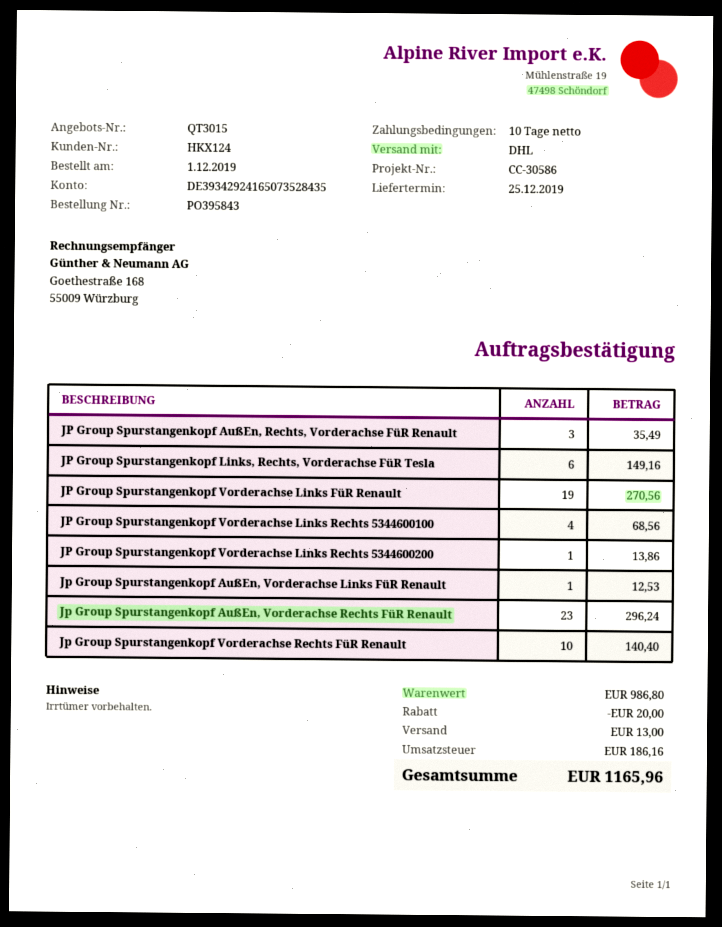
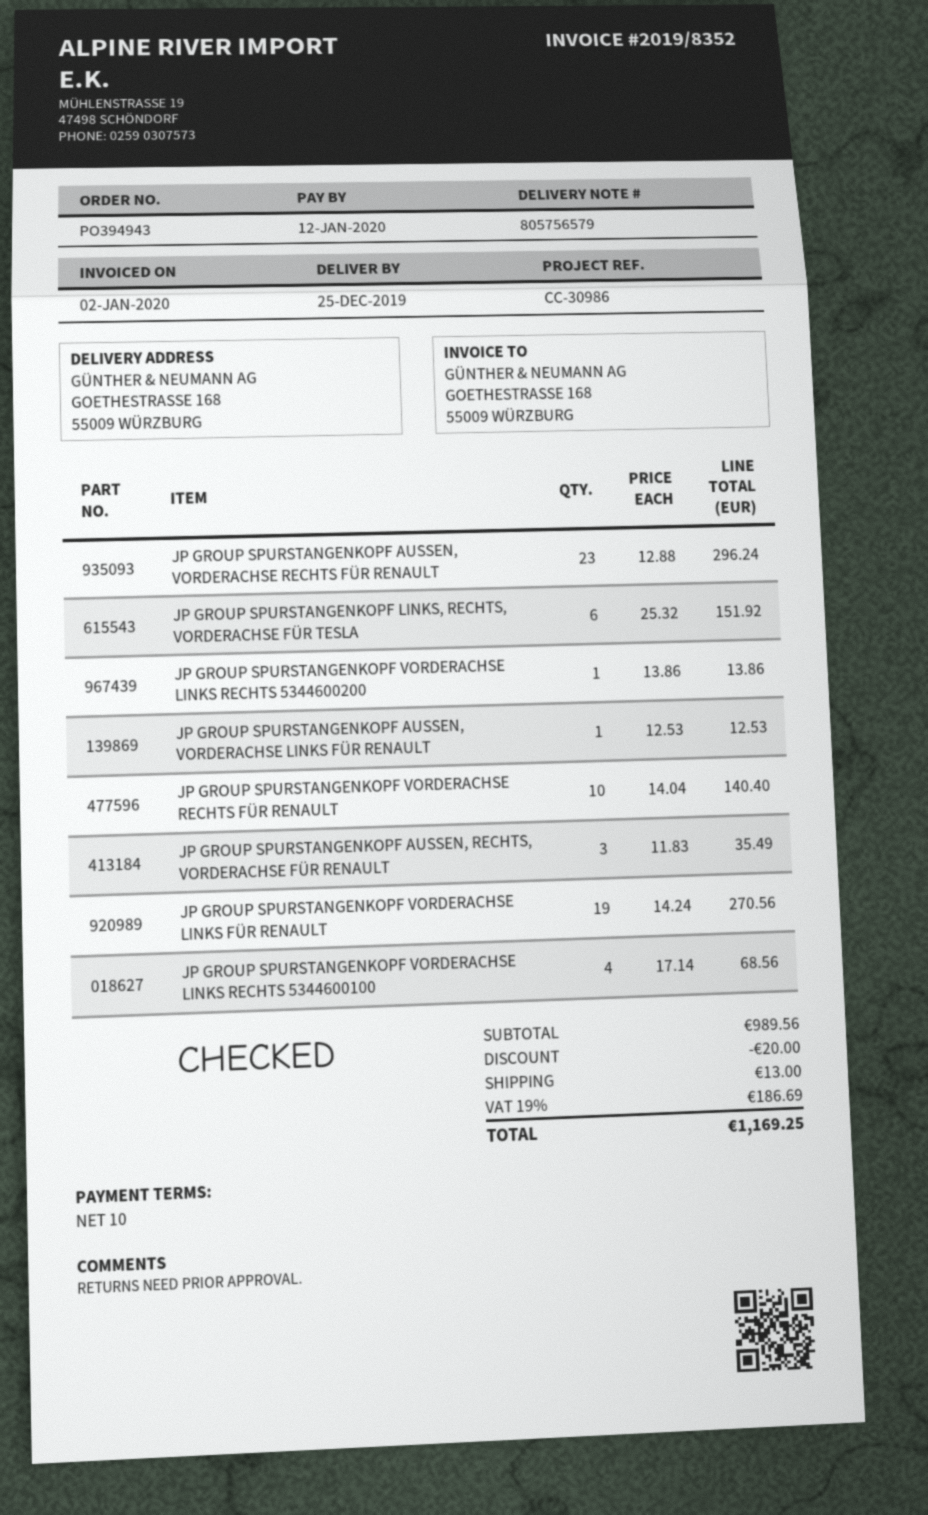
order number: PO395843 -> PO394943
reference: CC-30586 -> CC-30986
JP Group Spurstangenkopf Links, Rechts, Vorderachse FüR Tesla: 6 for 149.16 -> 6 for 151.92
subtotal: 986.80 -> 989.56
tax: 186.16 -> 186.69
total: 1165.96 -> 1169.25

